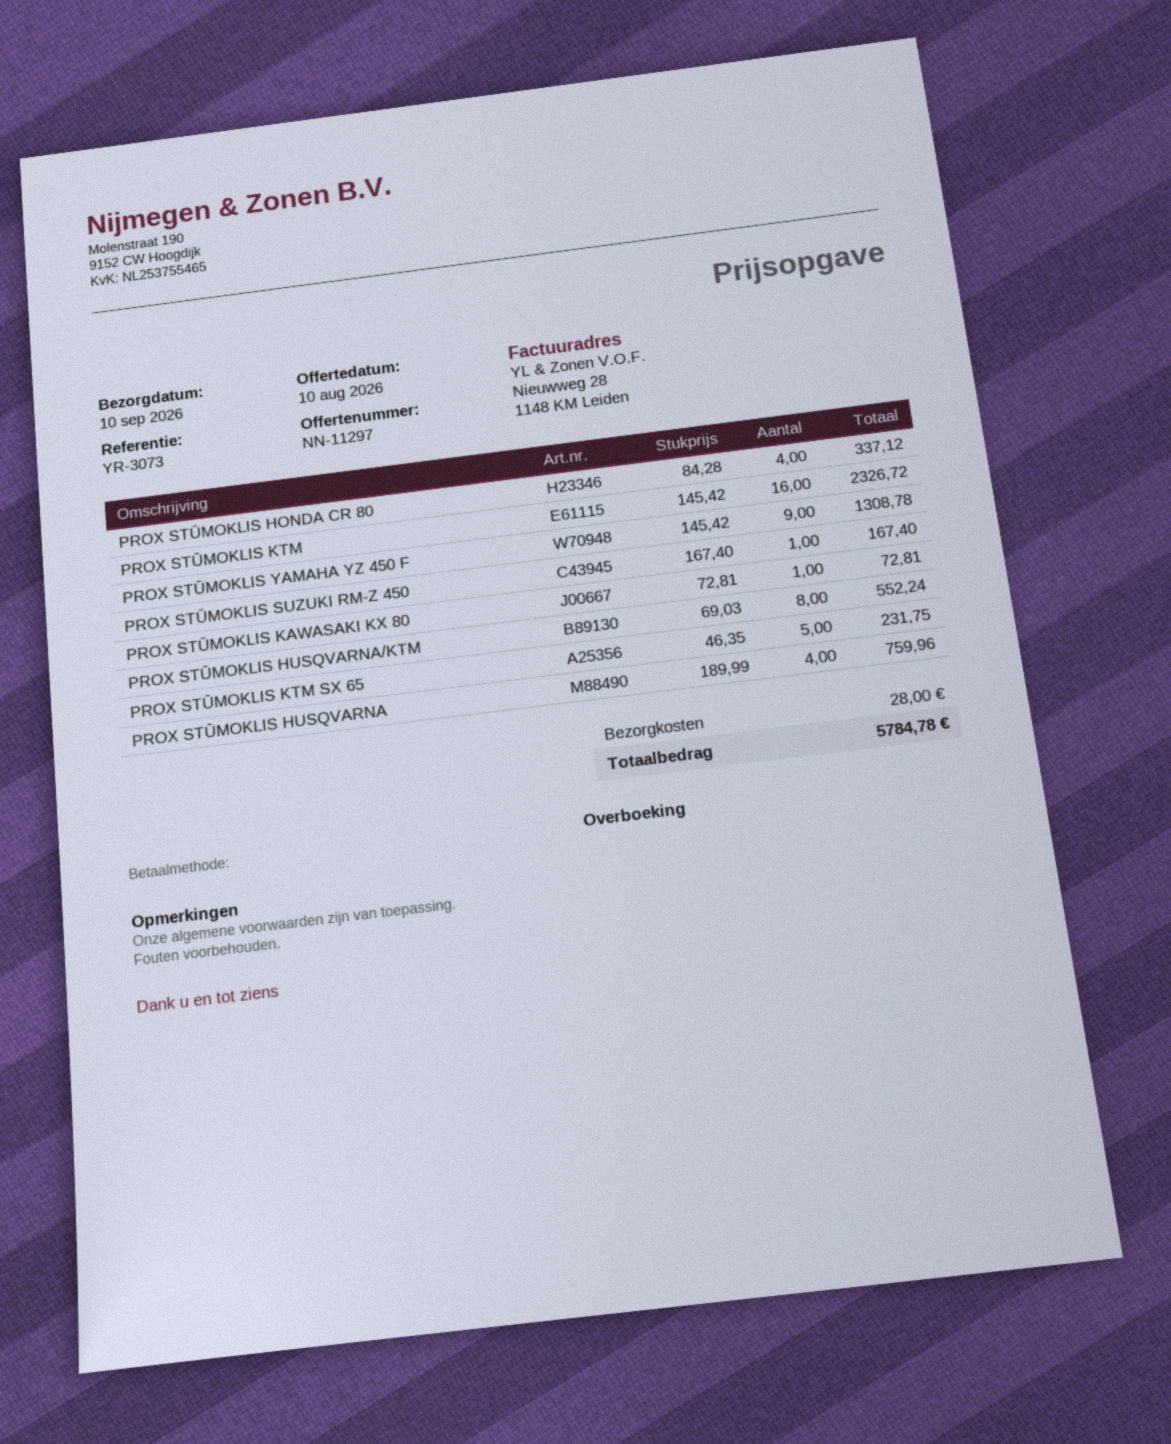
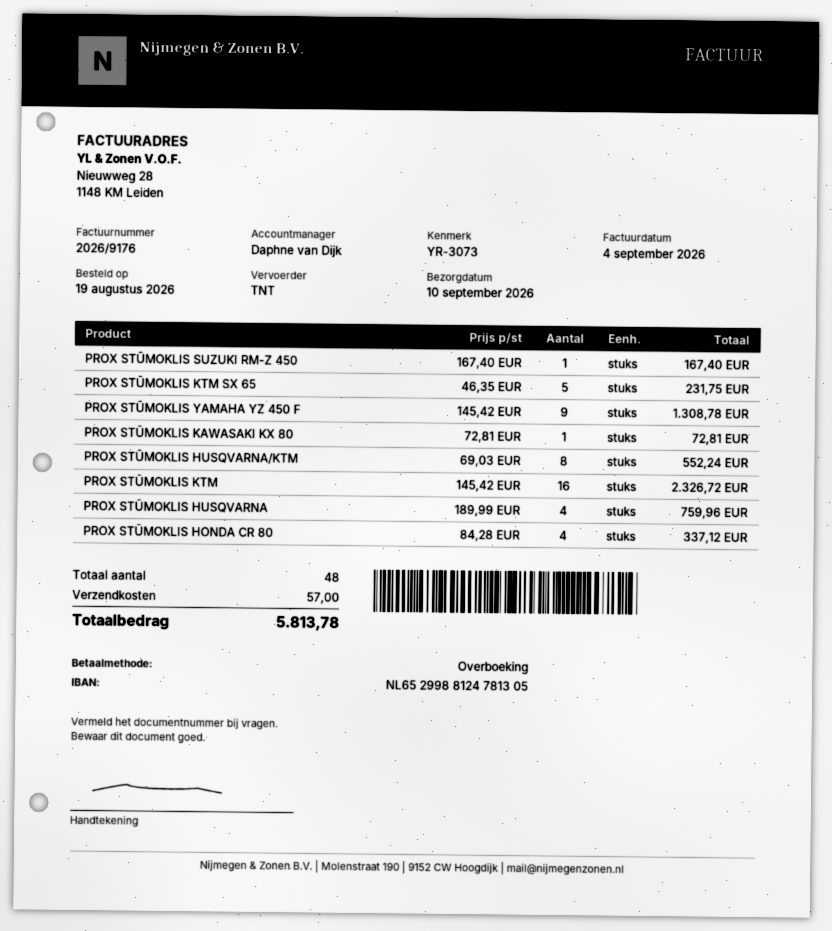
shipping: 28.00 -> 57.00
total: 5784.78 -> 5813.78

